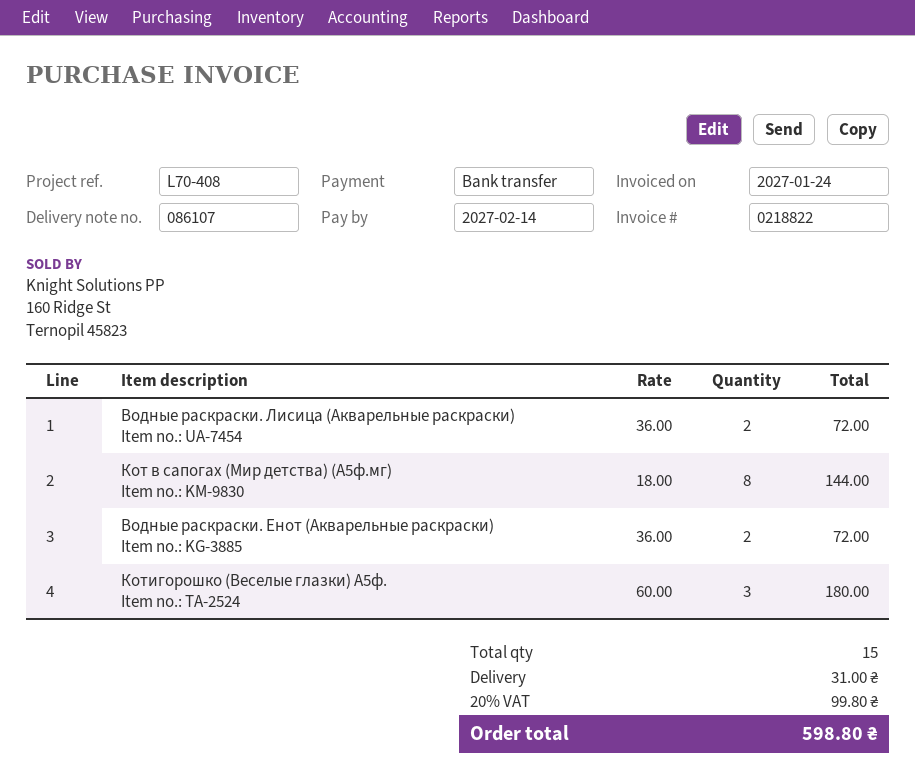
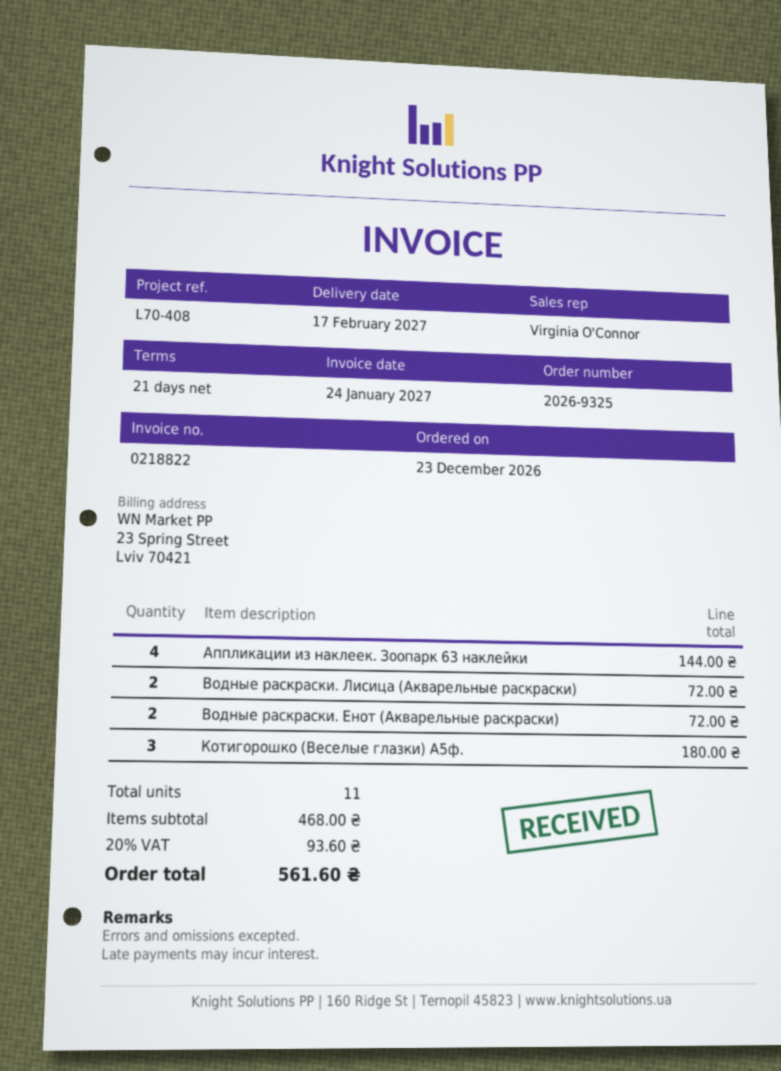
Кот в сапогах (Мир детства) (А5ф.мг): 8 for 144.00 -> none
Аппликации из наклеек. Зоопарк 63 наклейки: none -> 4 for 144.00
total quantity: 15 -> 11
shipping: 31.00 -> none
tax: 20% = 99.80 -> 20% = 93.60
total: 598.80 -> 561.60

